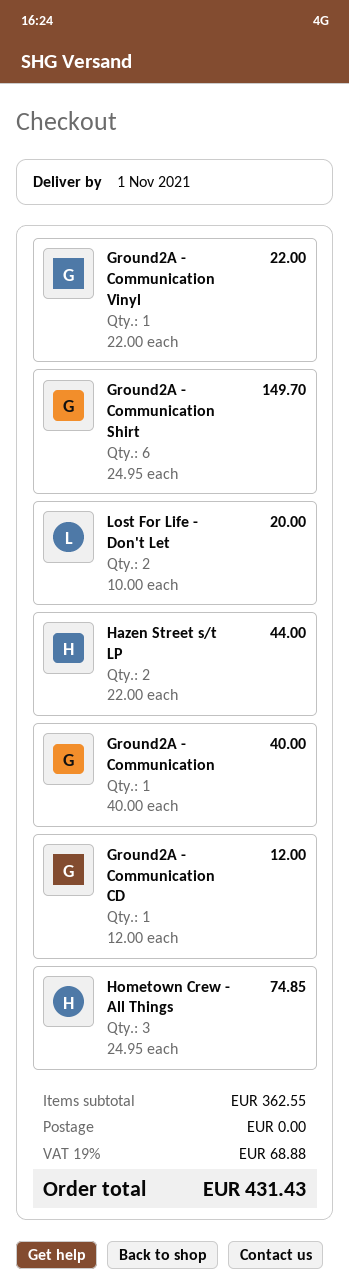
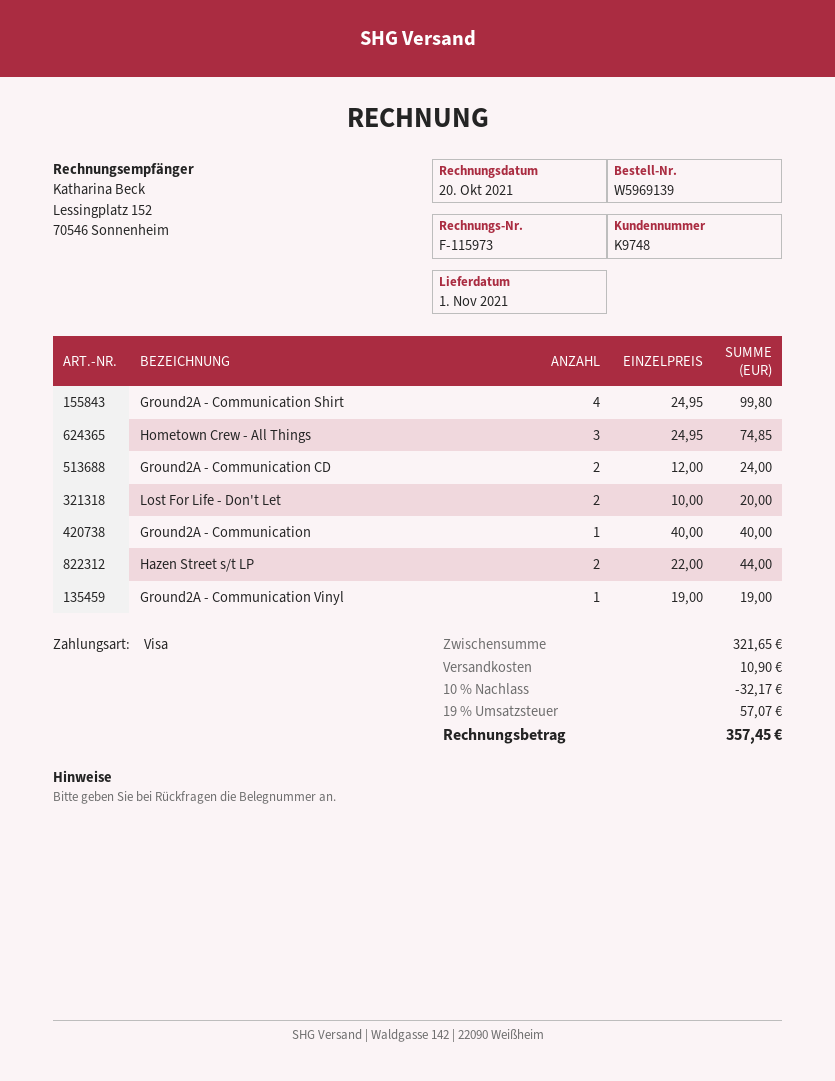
Ground2A - Communication Vinyl: 1 x 22.00 = 22.00 -> 1 x 19.00 = 19.00
Ground2A - Communication Shirt: 6 x 24.95 = 149.70 -> 4 x 24.95 = 99.80
Ground2A - Communication CD: 1 x 12.00 = 12.00 -> 2 x 12.00 = 24.00
subtotal: 362.55 -> 321.65
discount: none -> 10% = 32.17
shipping: 0.00 -> 10.90
tax: 19% = 68.88 -> 19% = 57.07
total: 431.43 -> 357.45

